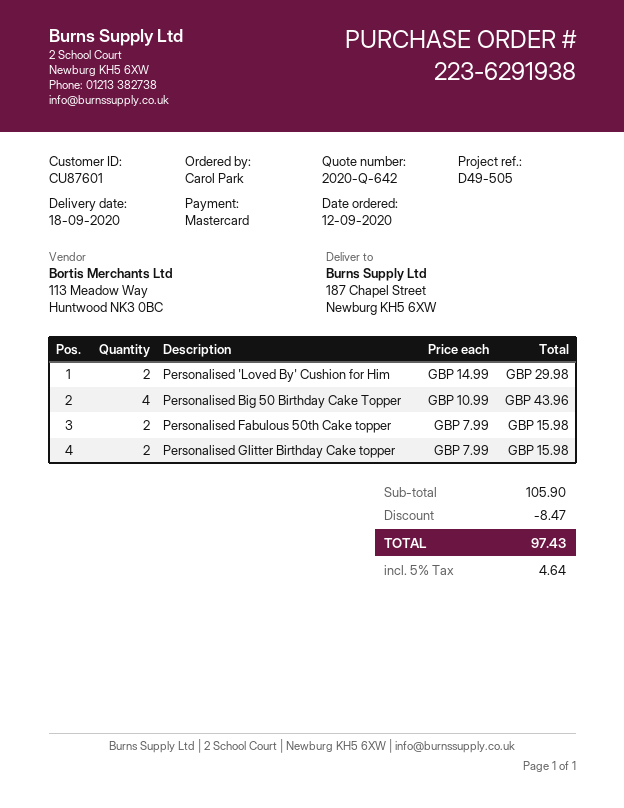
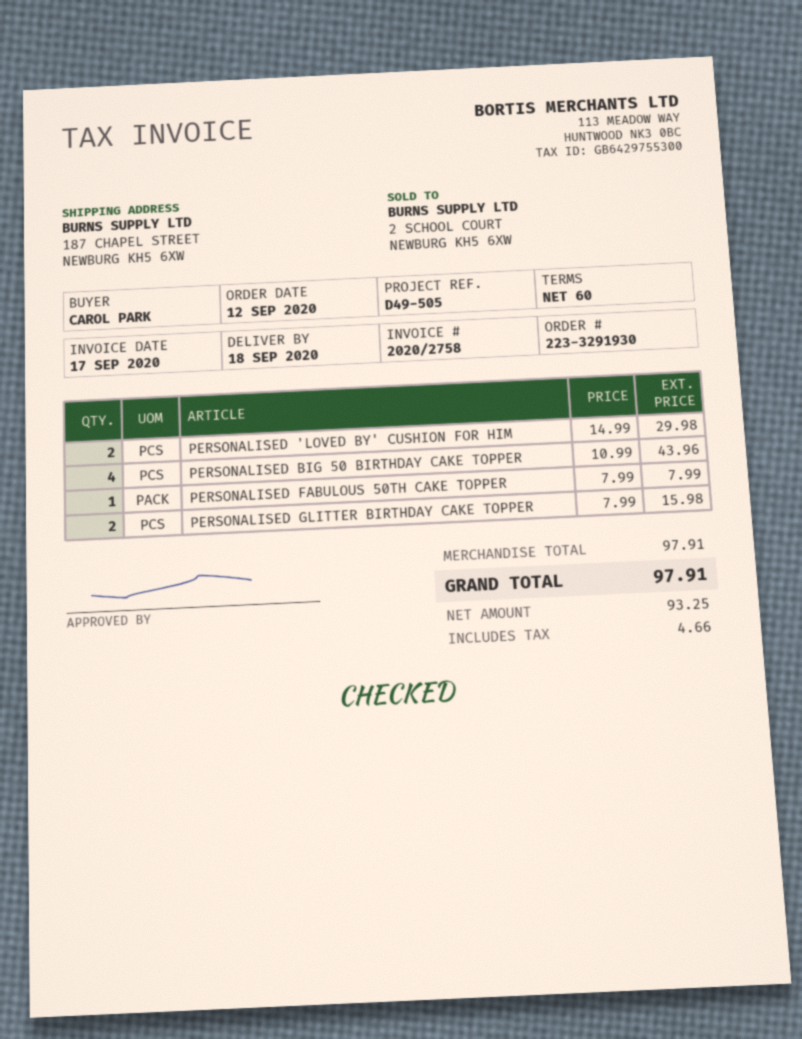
order number: 223-6291938 -> 223-3291930
Personalised Fabulous 50th Cake topper: 2 x 7.99 = 15.98 -> 1 x 7.99 = 7.99
subtotal: 105.90 -> 97.91
discount: 8.47 -> none
tax: 4.64 -> 4.66
total: 97.43 -> 97.91

